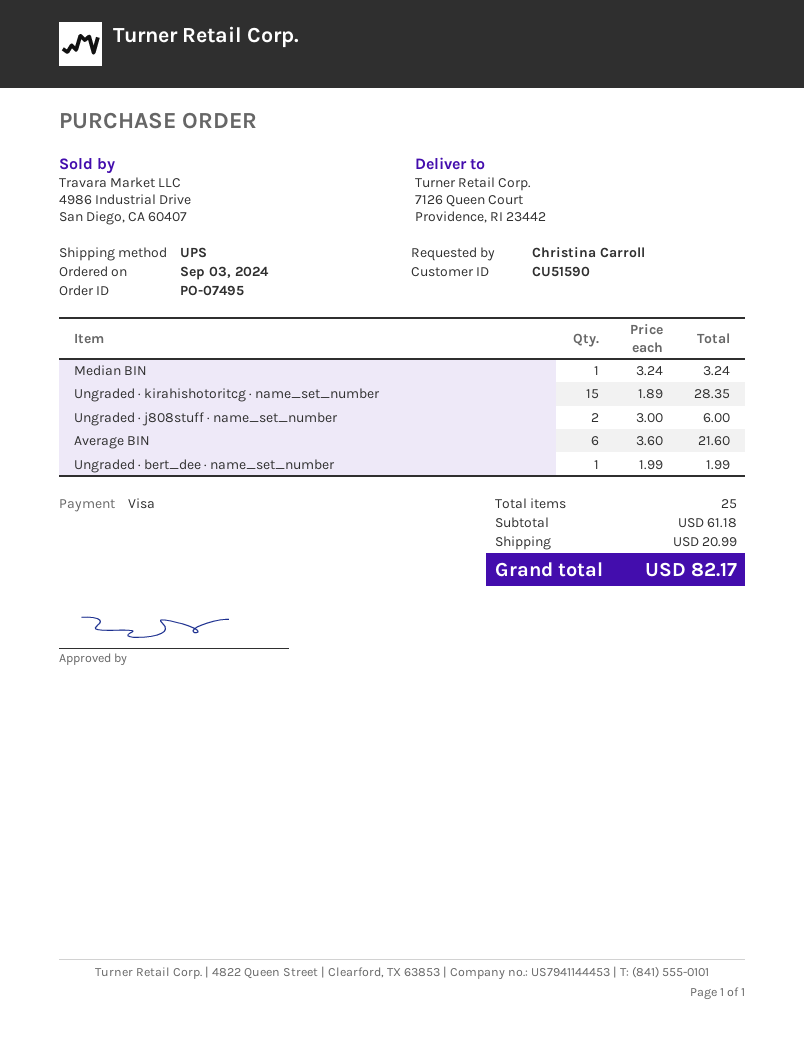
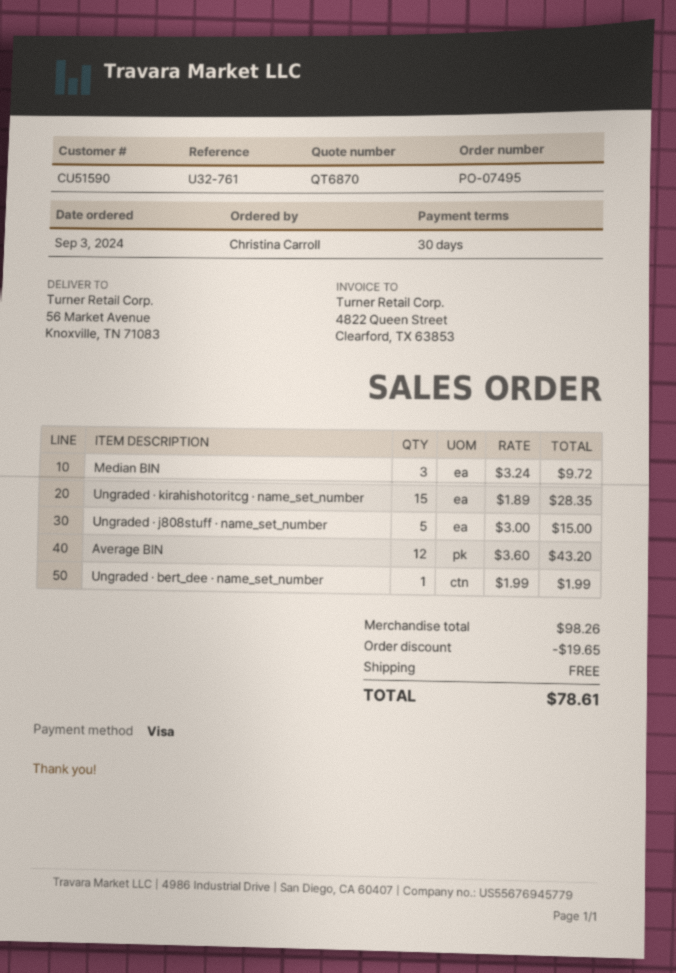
ship to: 7126 Queen Court, Providence, RI 23442 -> 56 Market Avenue, Knoxville, TN 71083
Median BIN: 1 x 3.24 = 3.24 -> 3 x 3.24 = 9.72
Ungraded · j808stuff · name_set_number: 2 x 3.00 = 6.00 -> 5 x 3.00 = 15.00
Average BIN: 6 x 3.60 = 21.60 -> 12 x 3.60 = 43.20
subtotal: 61.18 -> 98.26
discount: none -> 19.65
shipping: 20.99 -> 0.00
total: 82.17 -> 78.61

